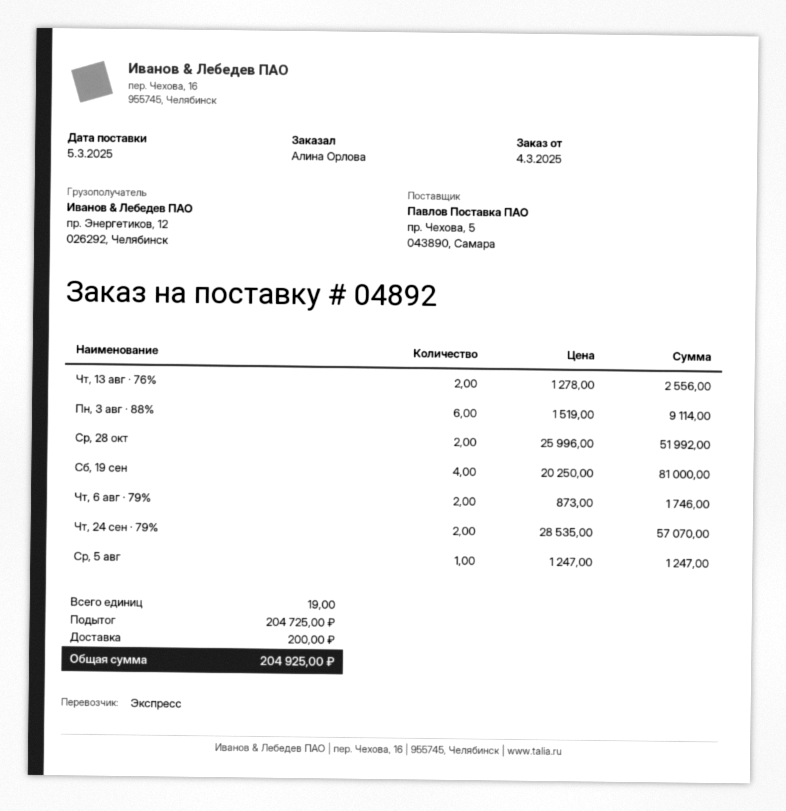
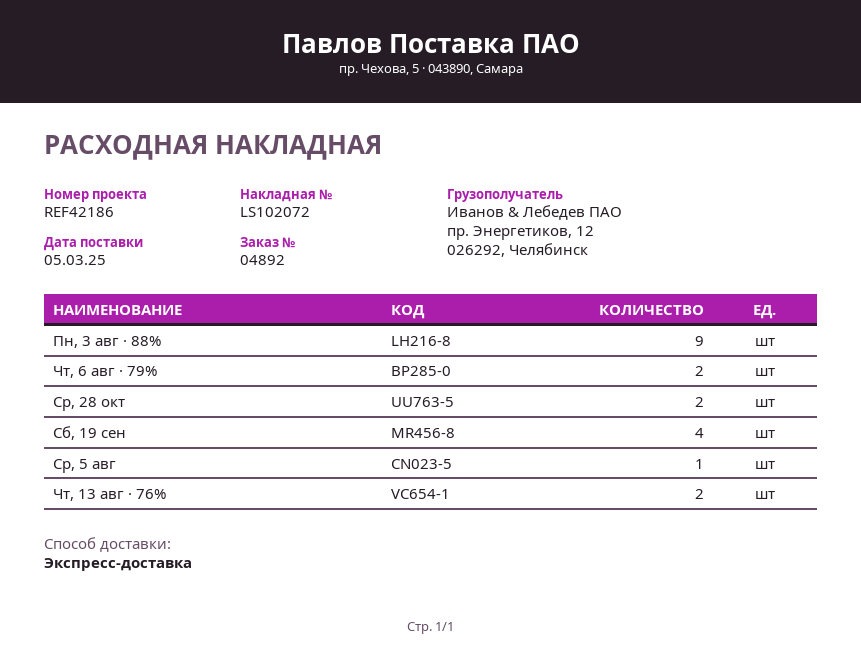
Пн, 3 авг · 88%: 6 -> 9
Чт, 24 сен · 79%: 2 -> none

